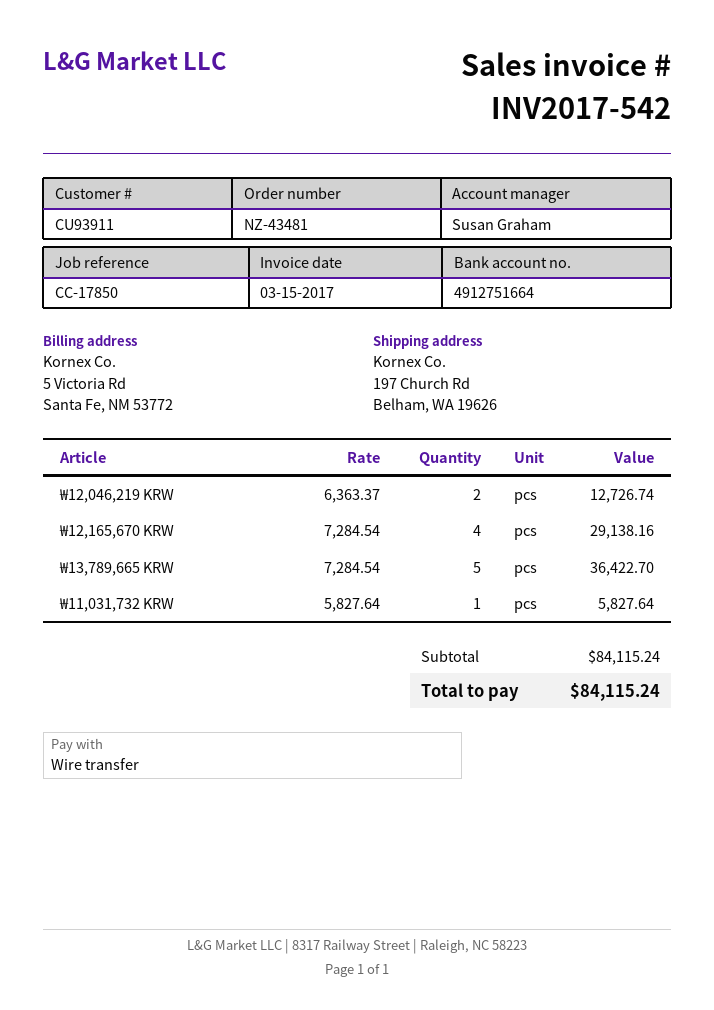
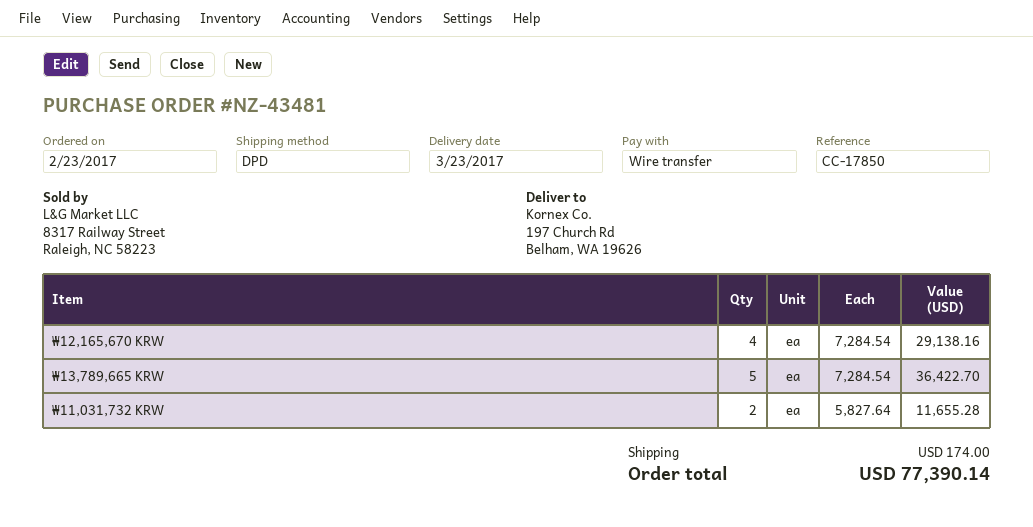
₩12,046,219 KRW: 2 x 6363.37 = 12726.74 -> none
₩11,031,732 KRW: 1 x 5827.64 = 5827.64 -> 2 x 5827.64 = 11655.28
shipping: none -> 174.00
total: 84115.24 -> 77390.14

